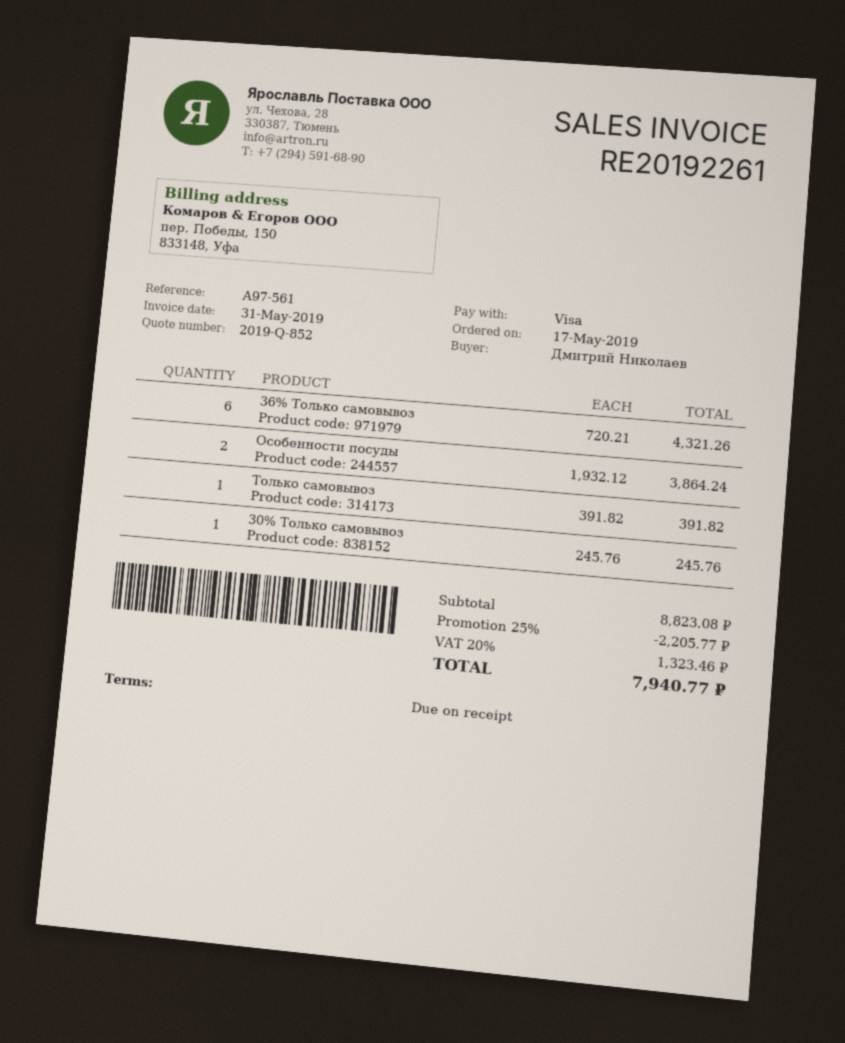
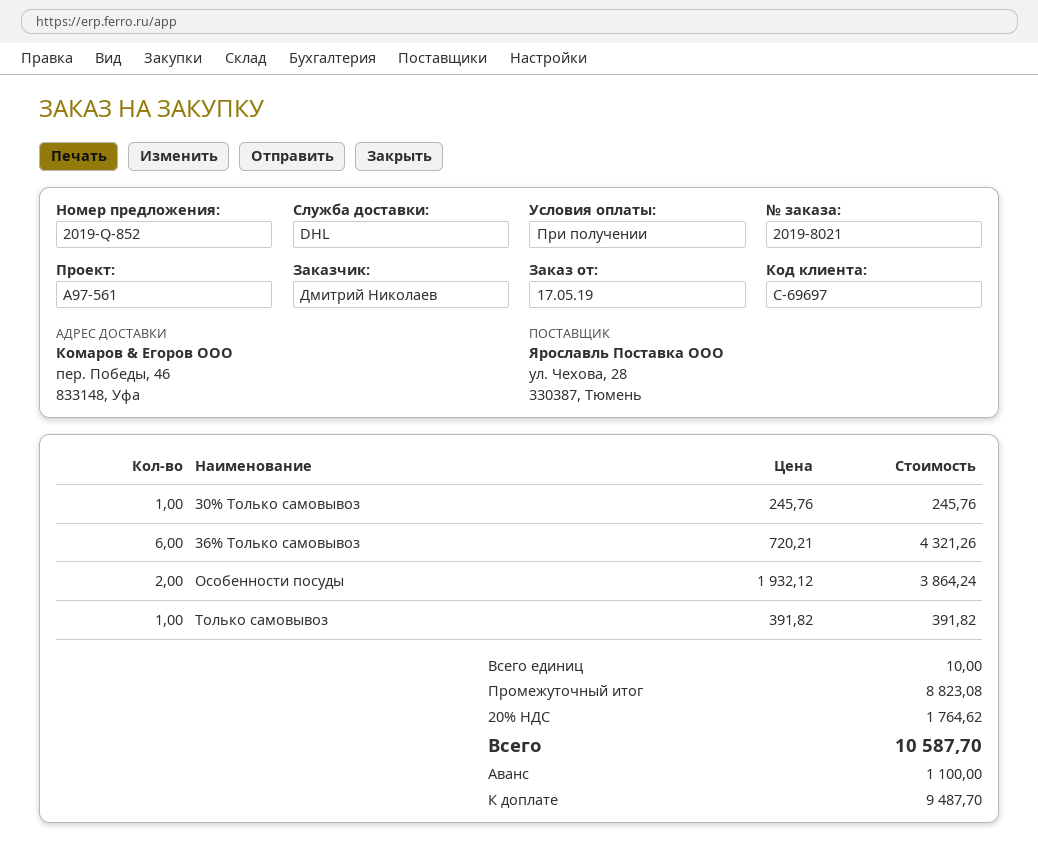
discount: 25% = 2205.77 -> none
tax: 20% = 1323.46 -> 20% = 1764.62
total: 7940.77 -> 10587.70

